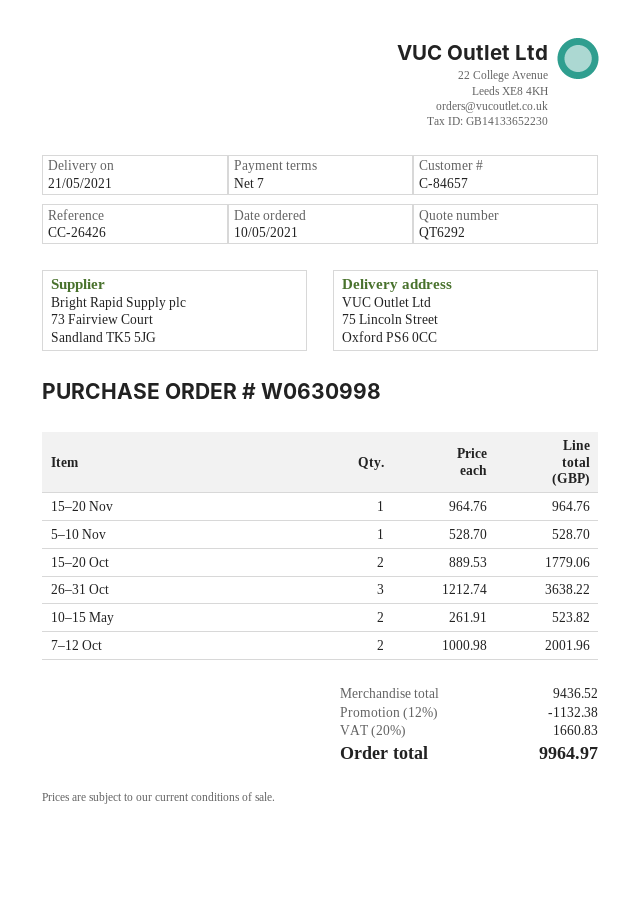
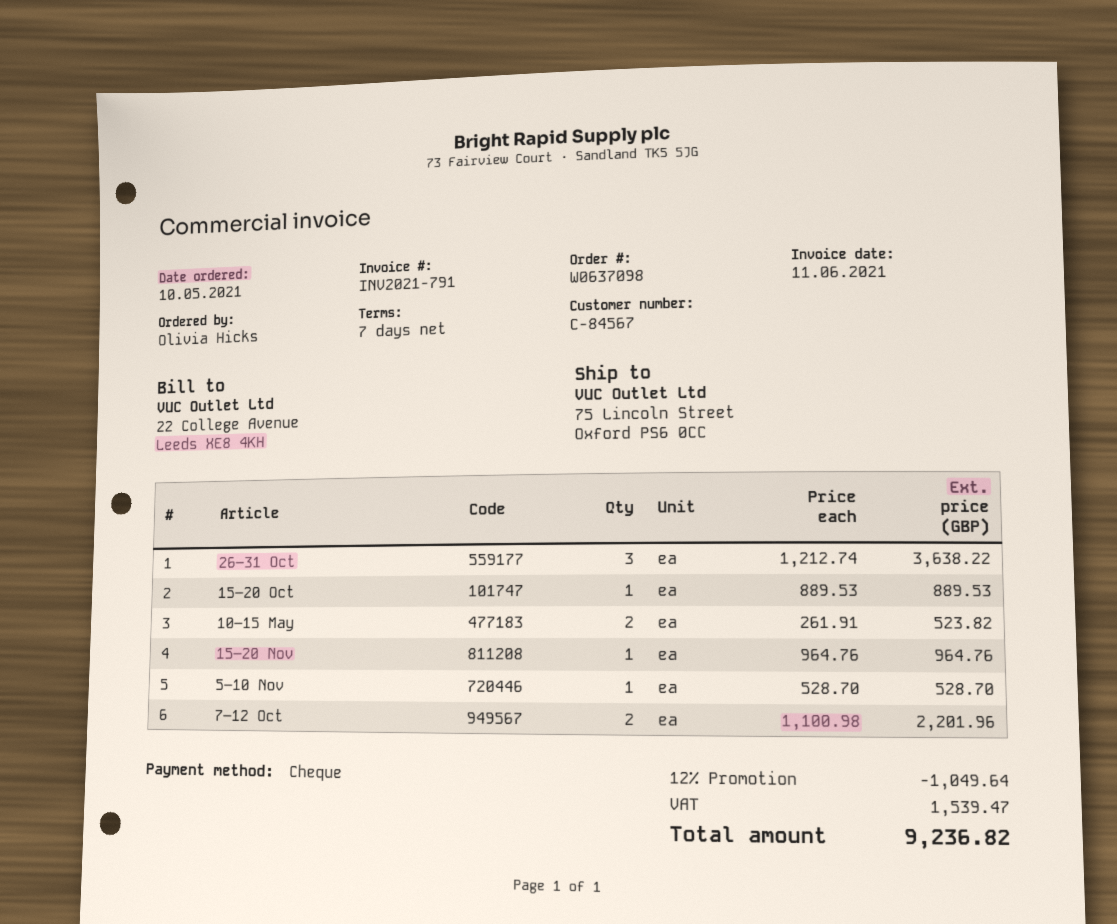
order number: W0630998 -> W0637098
customer number: C-84657 -> C-84567
15–20 Oct: 2 x 889.53 = 1779.06 -> 1 x 889.53 = 889.53
7–12 Oct: 2 x 1000.98 = 2001.96 -> 2 x 1100.98 = 2201.96
discount: 12% = 1132.38 -> 12% = 1049.64
tax: 1660.83 -> 1539.47
total: 9964.97 -> 9236.82

